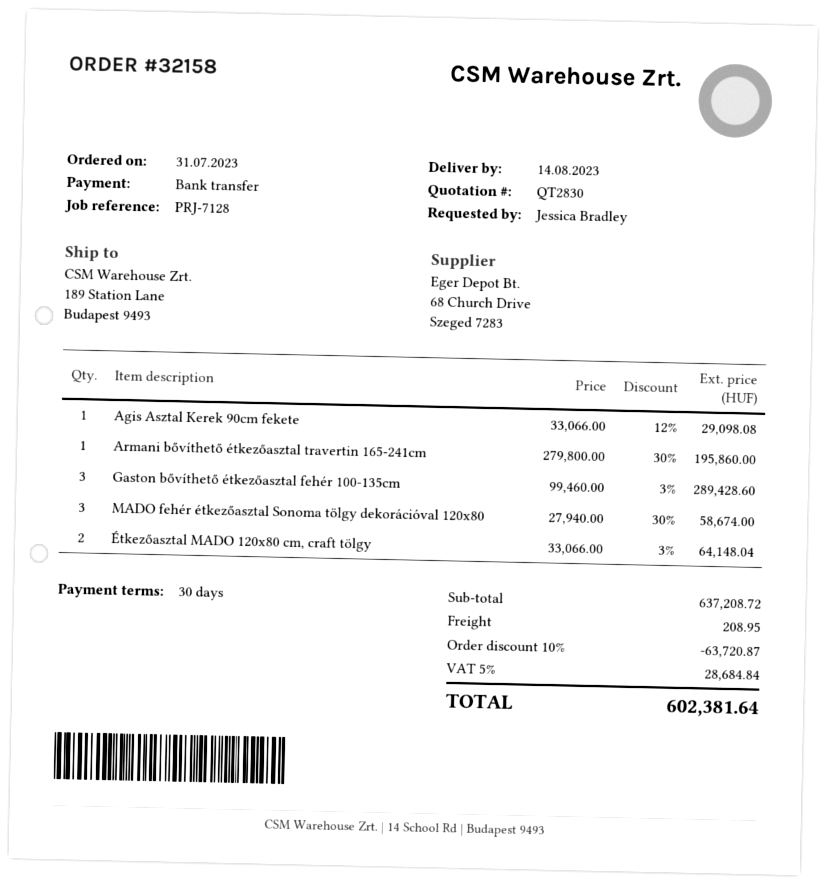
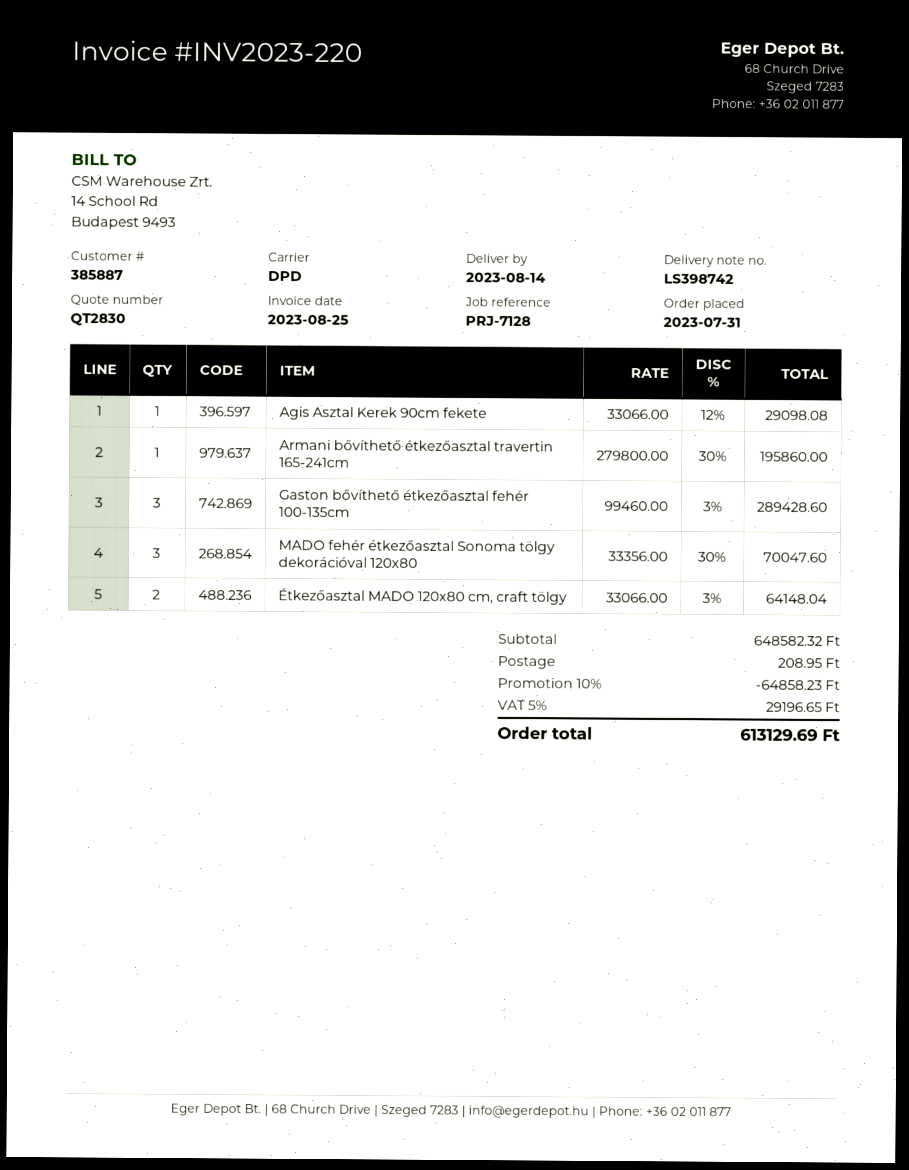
MADO fehér étkezőasztal Sonoma tölgy dekorációval 120x80: 3 x 27940.00 - 30% = 58674.00 -> 3 x 33356.00 - 30% = 70047.60
subtotal: 637208.72 -> 648582.32
discount: 10% = 63720.87 -> 10% = 64858.23
tax: 5% = 28684.84 -> 5% = 29196.65
total: 602381.64 -> 613129.69

